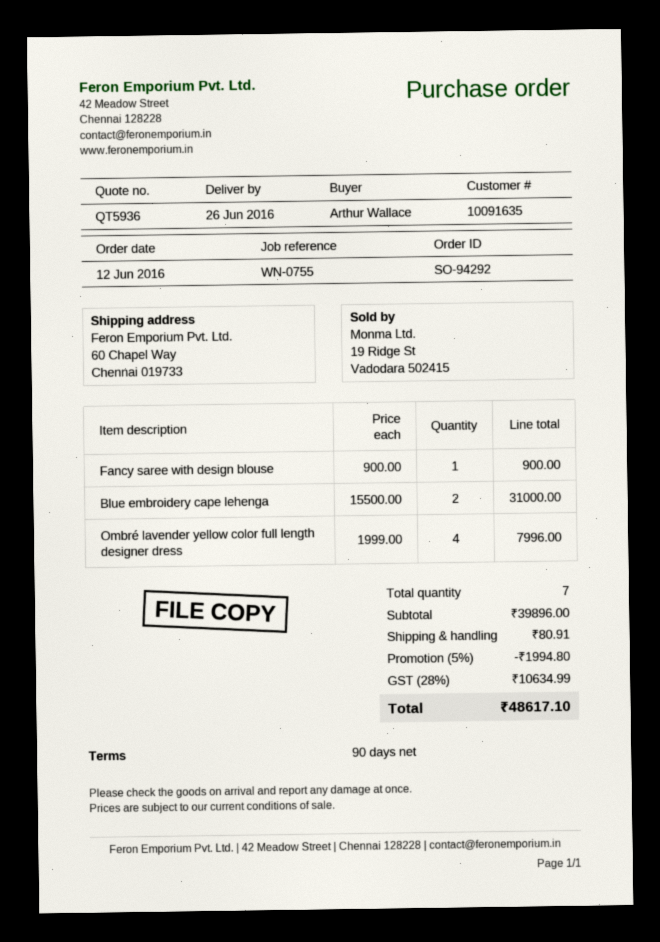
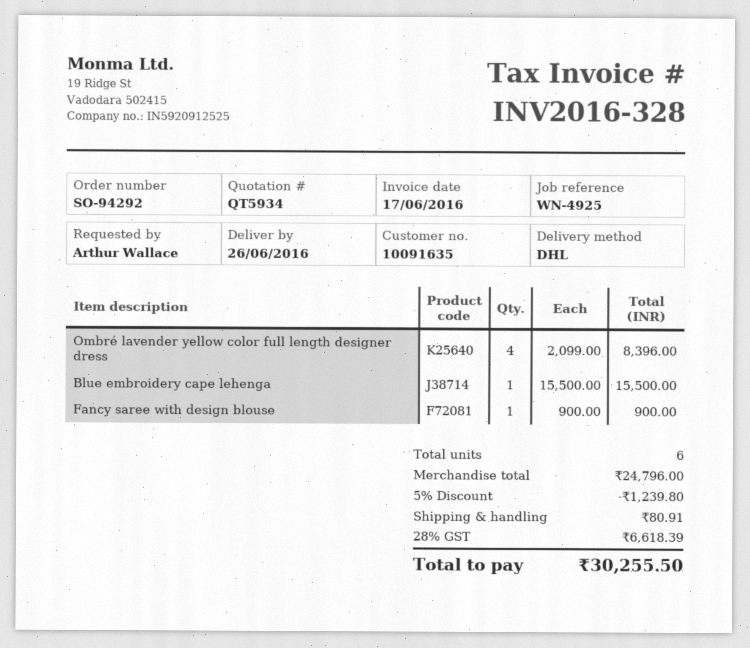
quote number: QT5936 -> QT5934
reference: WN-0755 -> WN-4925
Blue embroidery cape lehenga: 2 x 15500.00 = 31000.00 -> 1 x 15500.00 = 15500.00
Ombré lavender yellow color full length designer dress: 4 x 1999.00 = 7996.00 -> 4 x 2099.00 = 8396.00
total quantity: 7 -> 6
subtotal: 39896.00 -> 24796.00
discount: 5% = 1994.80 -> 5% = 1239.80
tax: 28% = 10634.99 -> 28% = 6618.39
total: 48617.10 -> 30255.50

